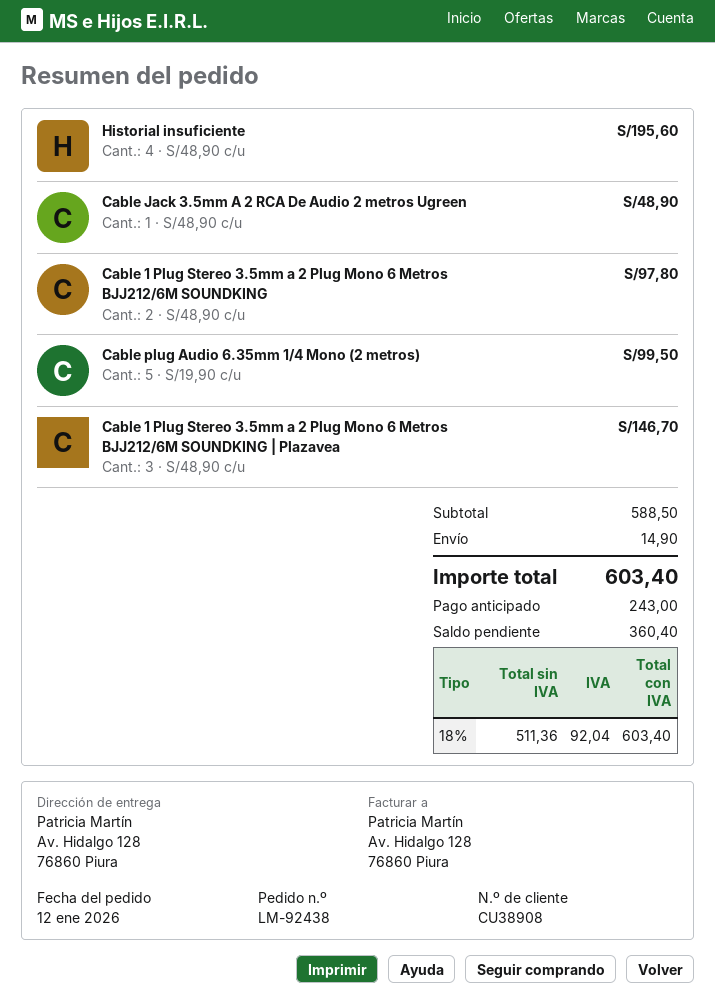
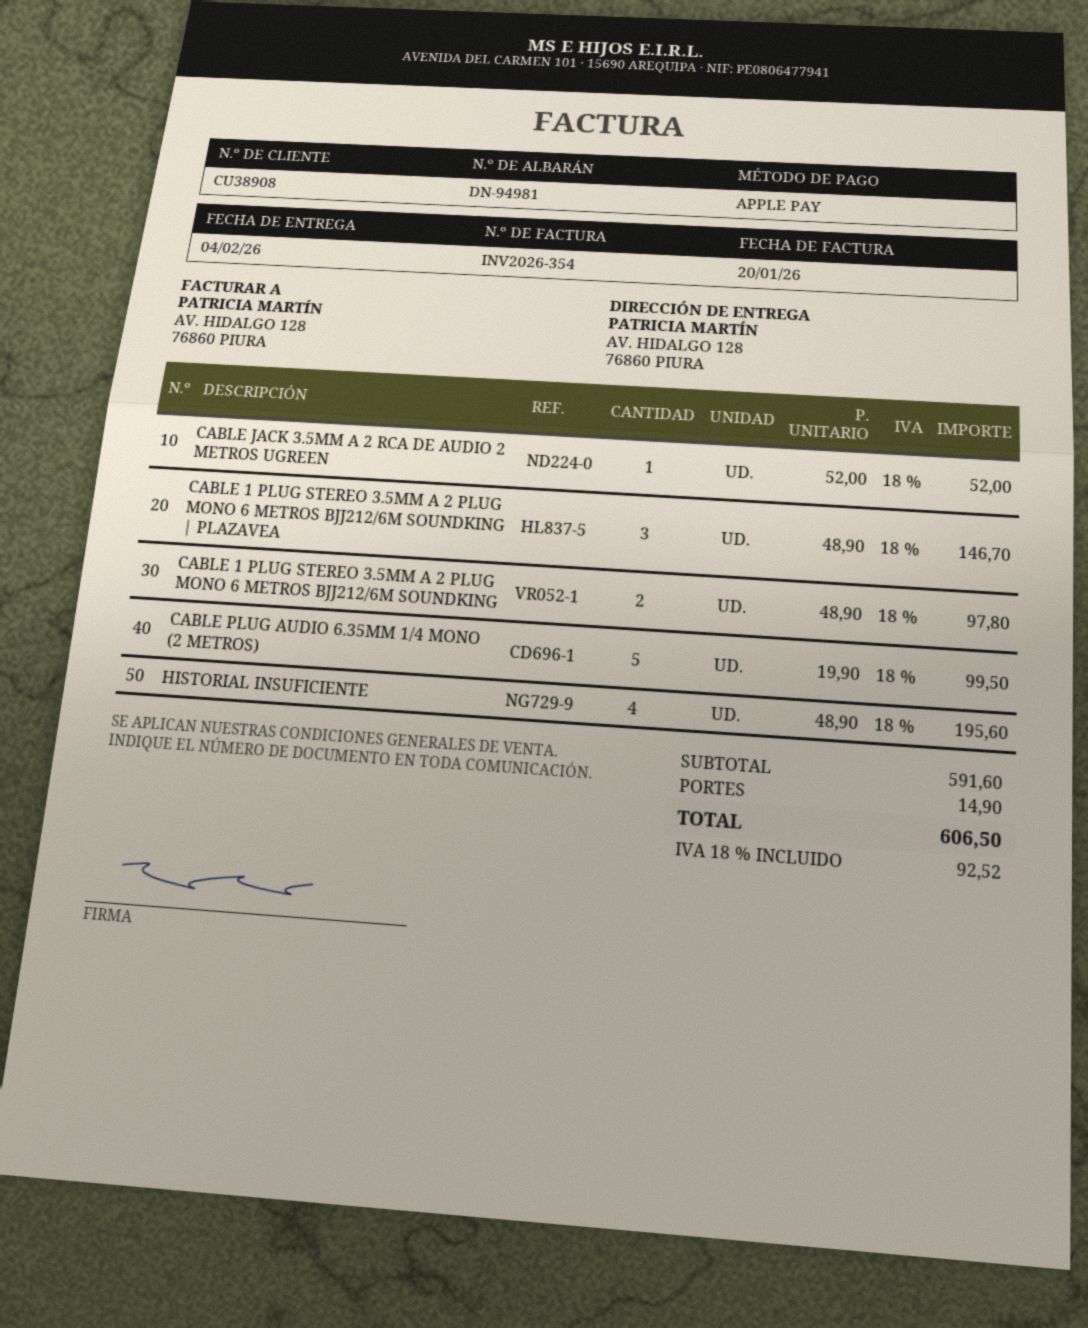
Cable Jack 3.5mm A 2 RCA De Audio 2 metros Ugreen: 1 x 48.90 = 48.90 -> 1 x 52.00 = 52.00
subtotal: 588.50 -> 591.60
tax: 18% = 92.04 -> 18% = 92.52
total: 603.40 -> 606.50

